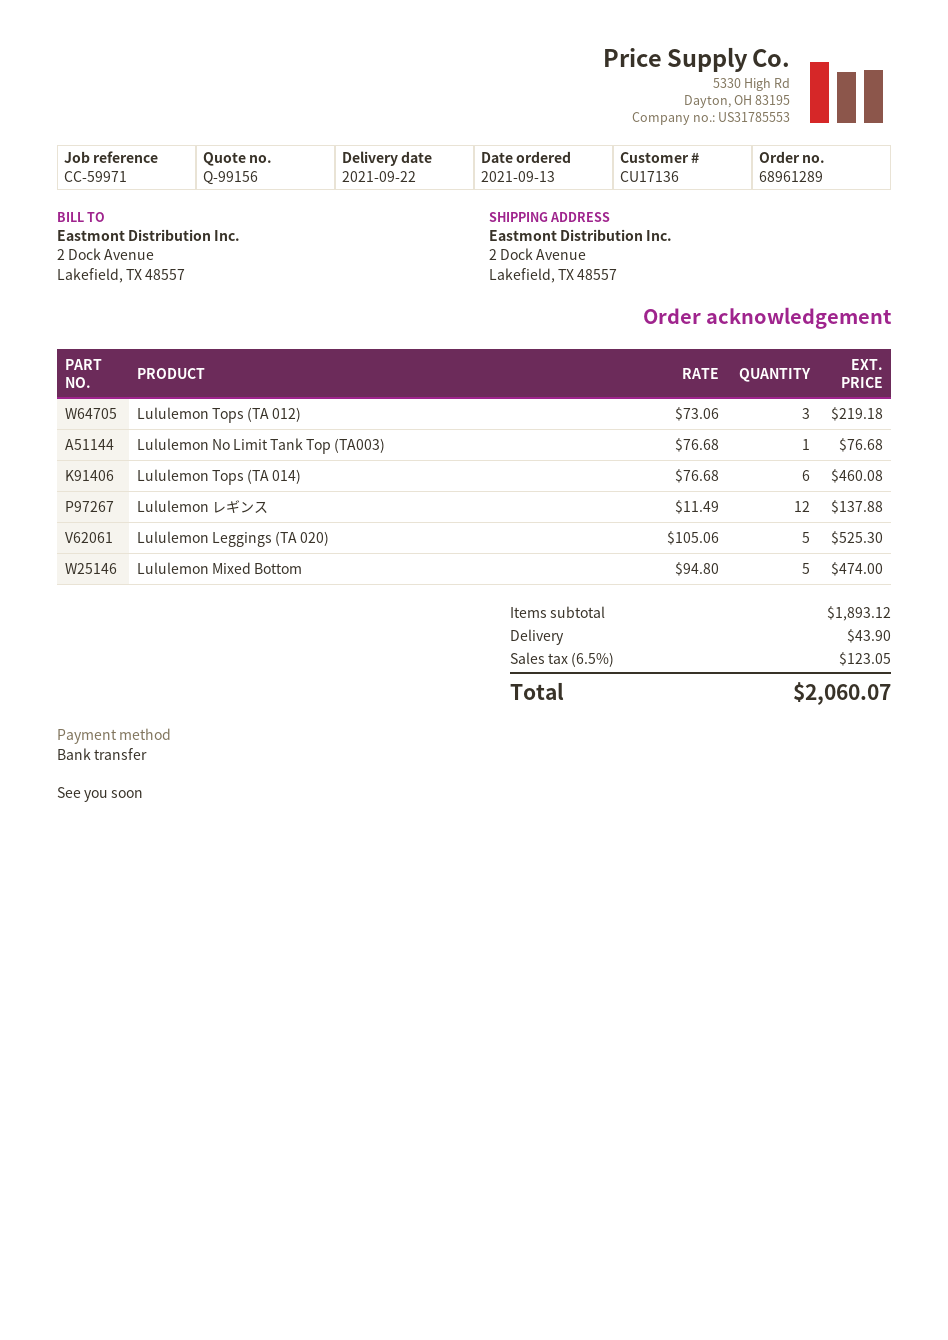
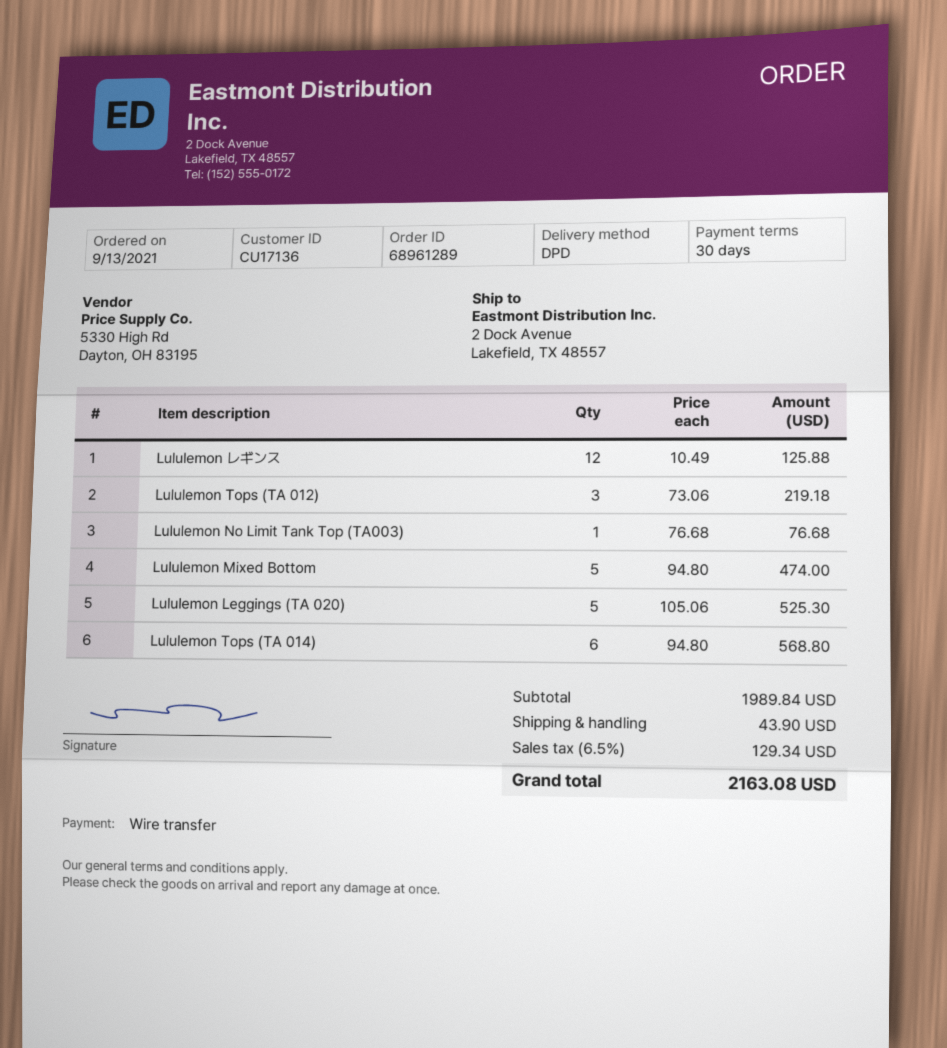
Lululemon Tops (TA 014): 6 x 76.68 = 460.08 -> 6 x 94.80 = 568.80
Lululemon レギンス: 12 x 11.49 = 137.88 -> 12 x 10.49 = 125.88
subtotal: 1893.12 -> 1989.84
tax: 6.5% = 123.05 -> 6.5% = 129.34
total: 2060.07 -> 2163.08

